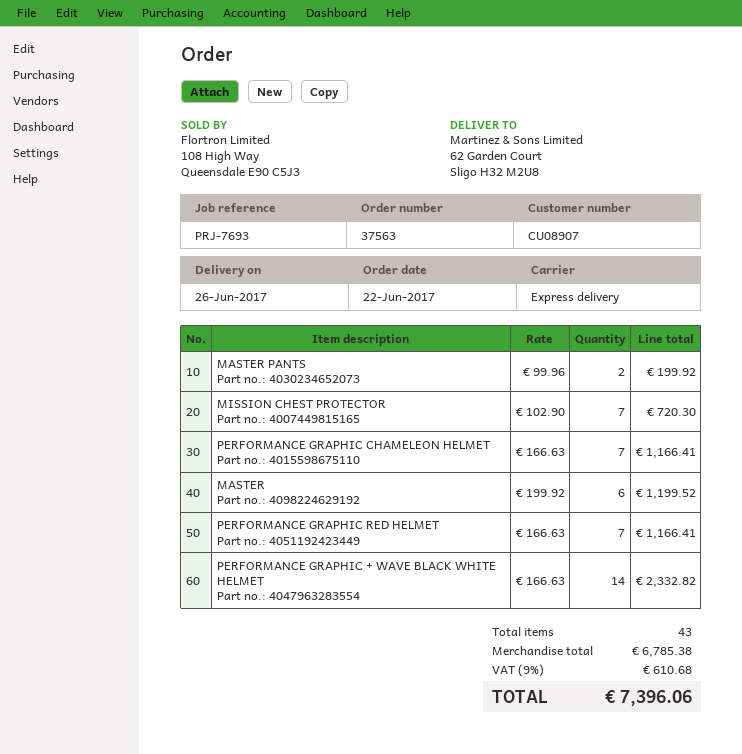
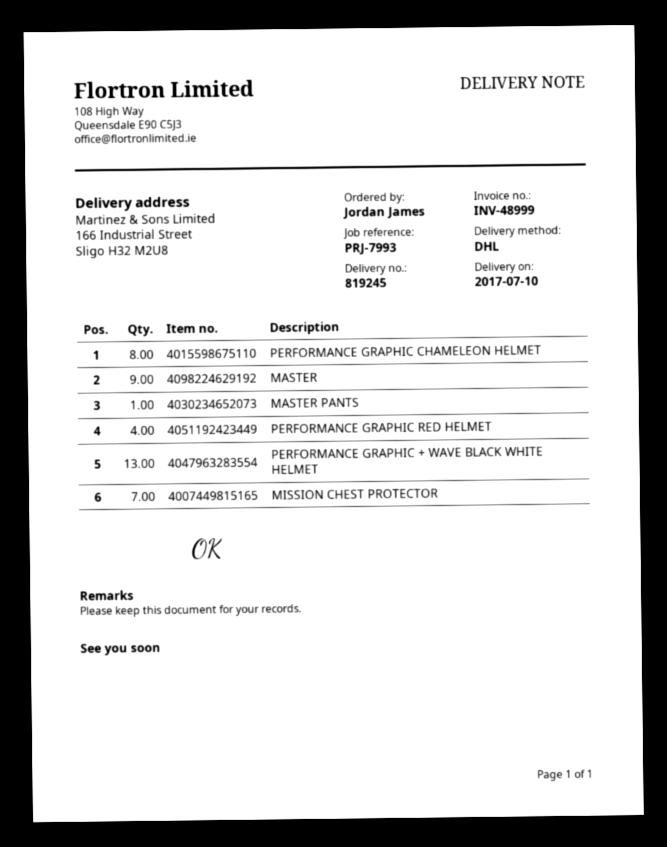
delivery date: 2017-06-26 -> 2017-07-10
reference: PRJ-7693 -> PRJ-7993
shipping method: express -> DHL
ship to: 62 Garden Court, Sligo H32 M2U8 -> 166 Industrial Street, Sligo H32 M2U8
MASTER PANTS: 2 -> 1
PERFORMANCE GRAPHIC CHAMELEON HELMET: 7 -> 8
MASTER: 6 -> 9
PERFORMANCE GRAPHIC RED HELMET: 7 -> 4
PERFORMANCE GRAPHIC + WAVE BLACK WHITE HELMET: 14 -> 13

